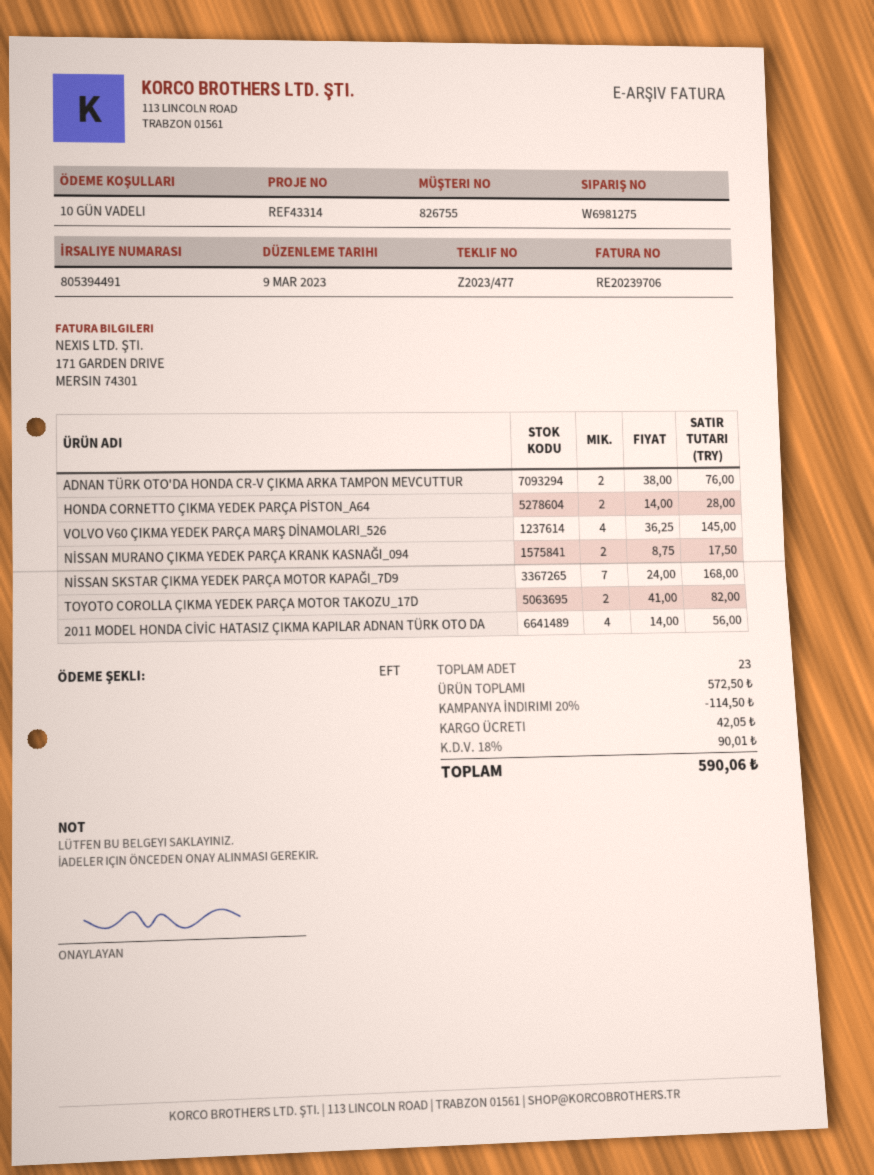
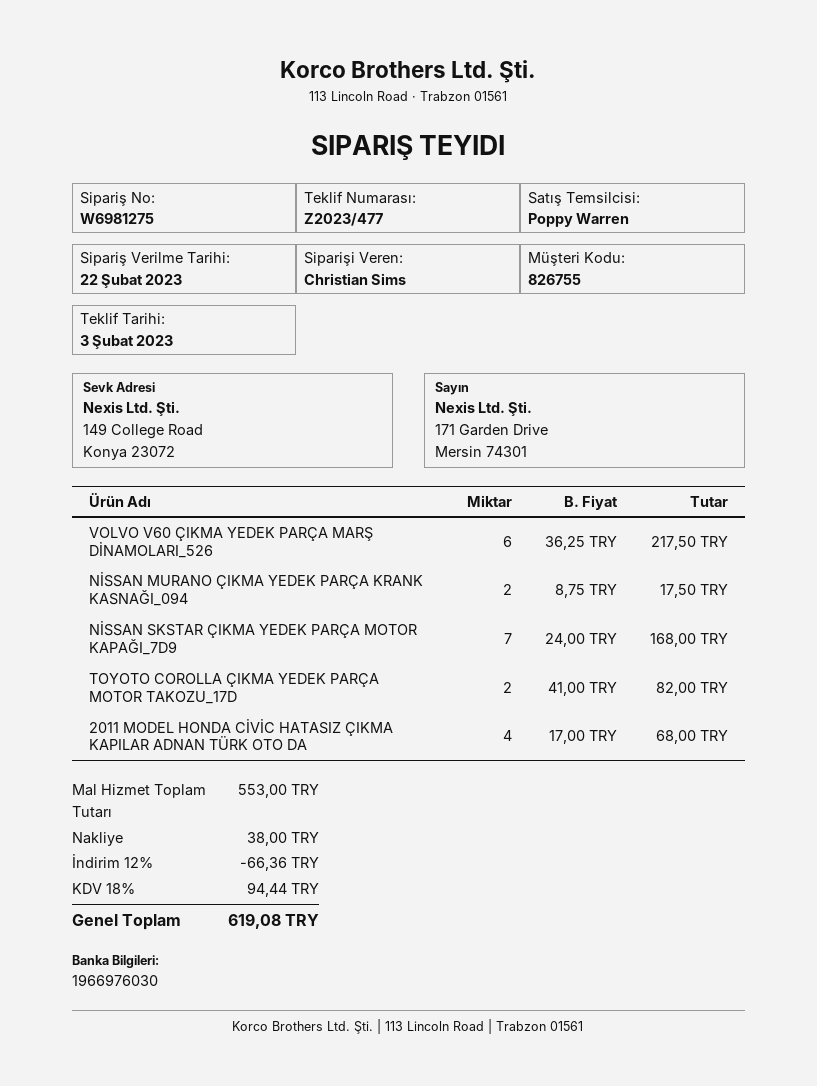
ADNAN TÜRK OTO'DA HONDA CR-V ÇIKMA ARKA TAMPON MEVCUTTUR: 2 x 38.00 = 76.00 -> none
HONDA CORNETTO ÇIKMA YEDEK PARÇA PİSTON_A64: 2 x 14.00 = 28.00 -> none
VOLVO V60 ÇIKMA YEDEK PARÇA MARŞ DİNAMOLARI_526: 4 x 36.25 = 145.00 -> 6 x 36.25 = 217.50
2011 MODEL HONDA CİVİC HATASIZ ÇIKMA KAPILAR ADNAN TÜRK OTO DA: 4 x 14.00 = 56.00 -> 4 x 17.00 = 68.00
subtotal: 572.50 -> 553.00
discount: 20% = 114.50 -> 12% = 66.36
shipping: 42.05 -> 38.00
tax: 18% = 90.01 -> 18% = 94.44
total: 590.06 -> 619.08

